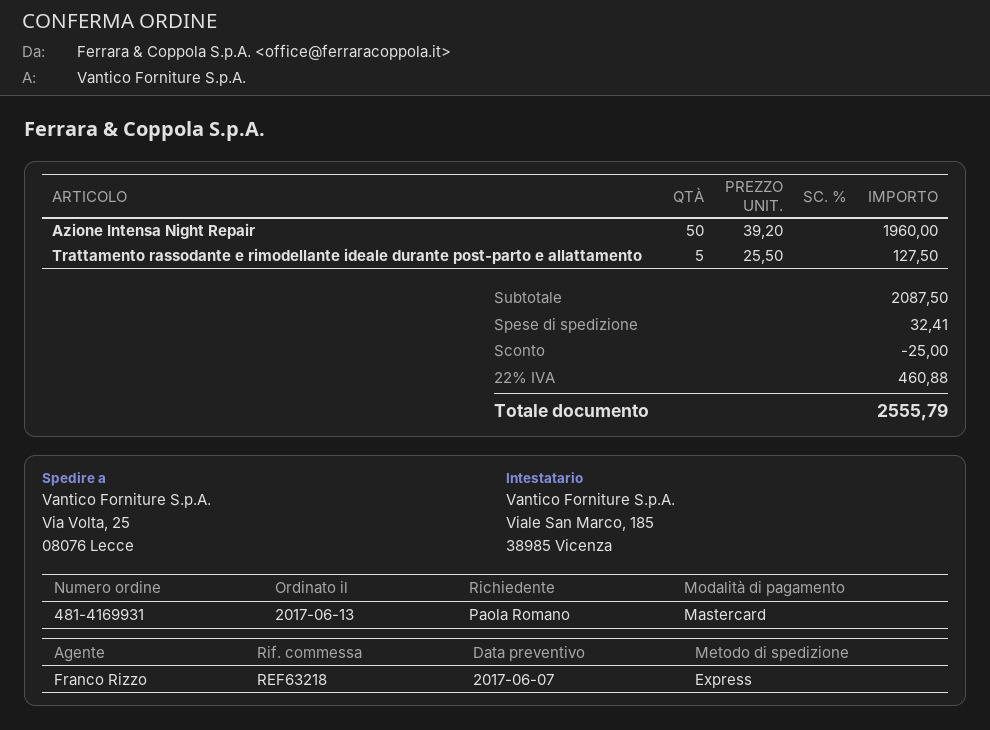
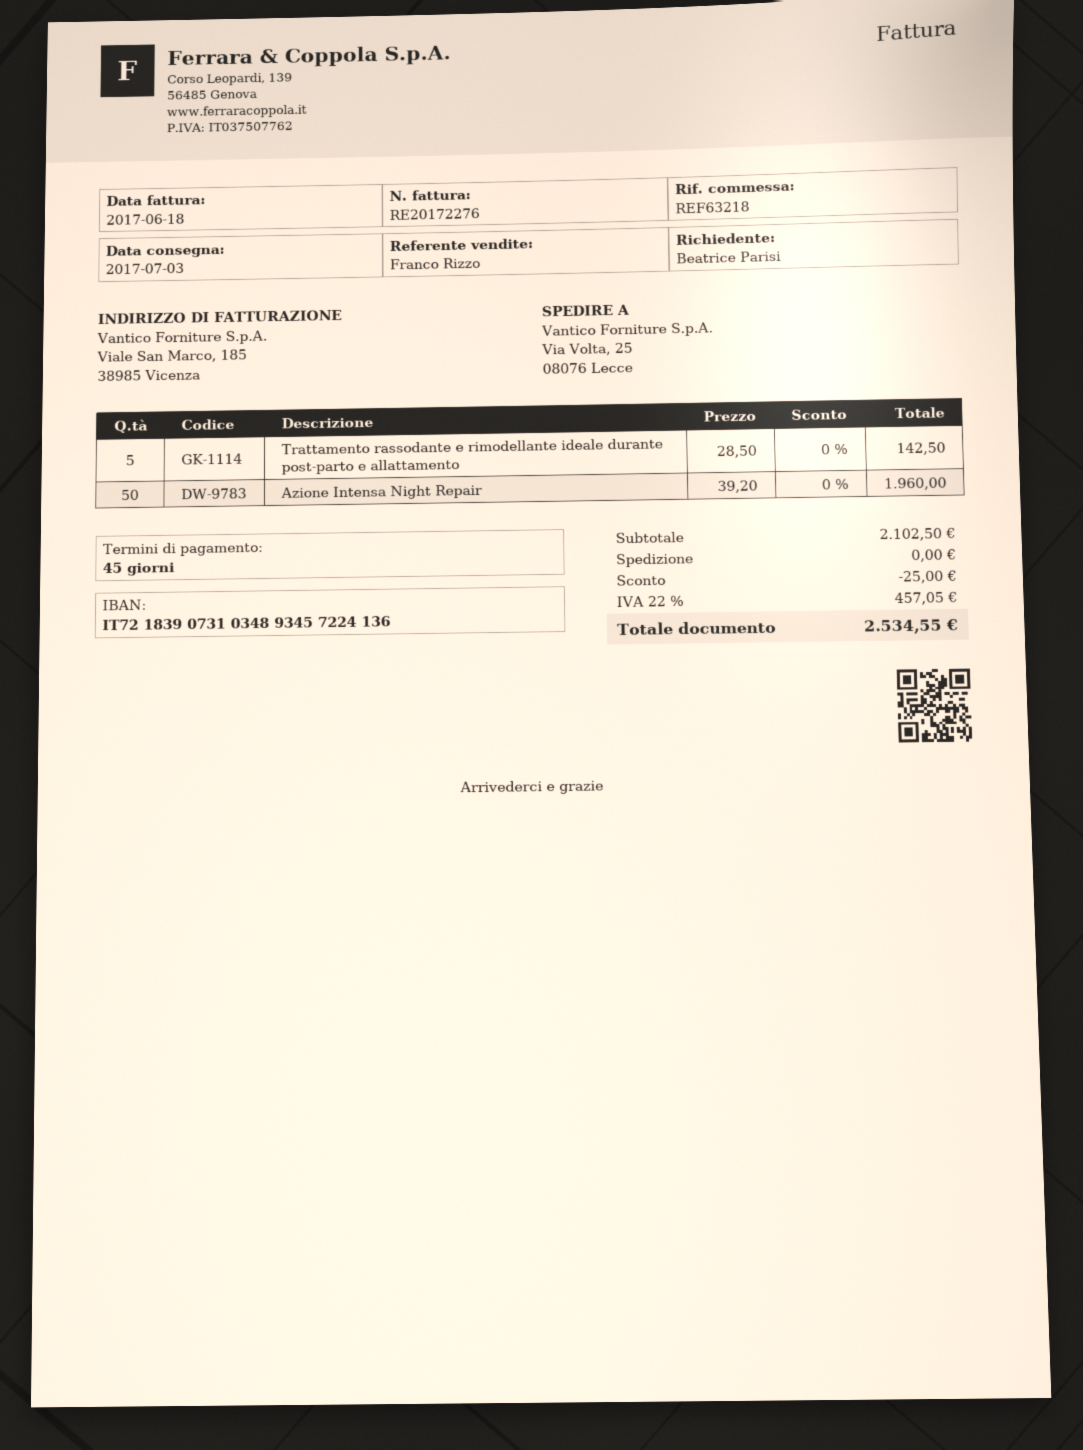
ordered by: Paola Romano -> Beatrice Parisi
Trattamento rassodante e rimodellante ideale durante post-parto e allattamento: 5 x 25.50 = 127.50 -> 5 x 28.50 = 142.50
subtotal: 2087.50 -> 2102.50
shipping: 32.41 -> 0.00
tax: 22% = 460.88 -> 22% = 457.05
total: 2555.79 -> 2534.55

